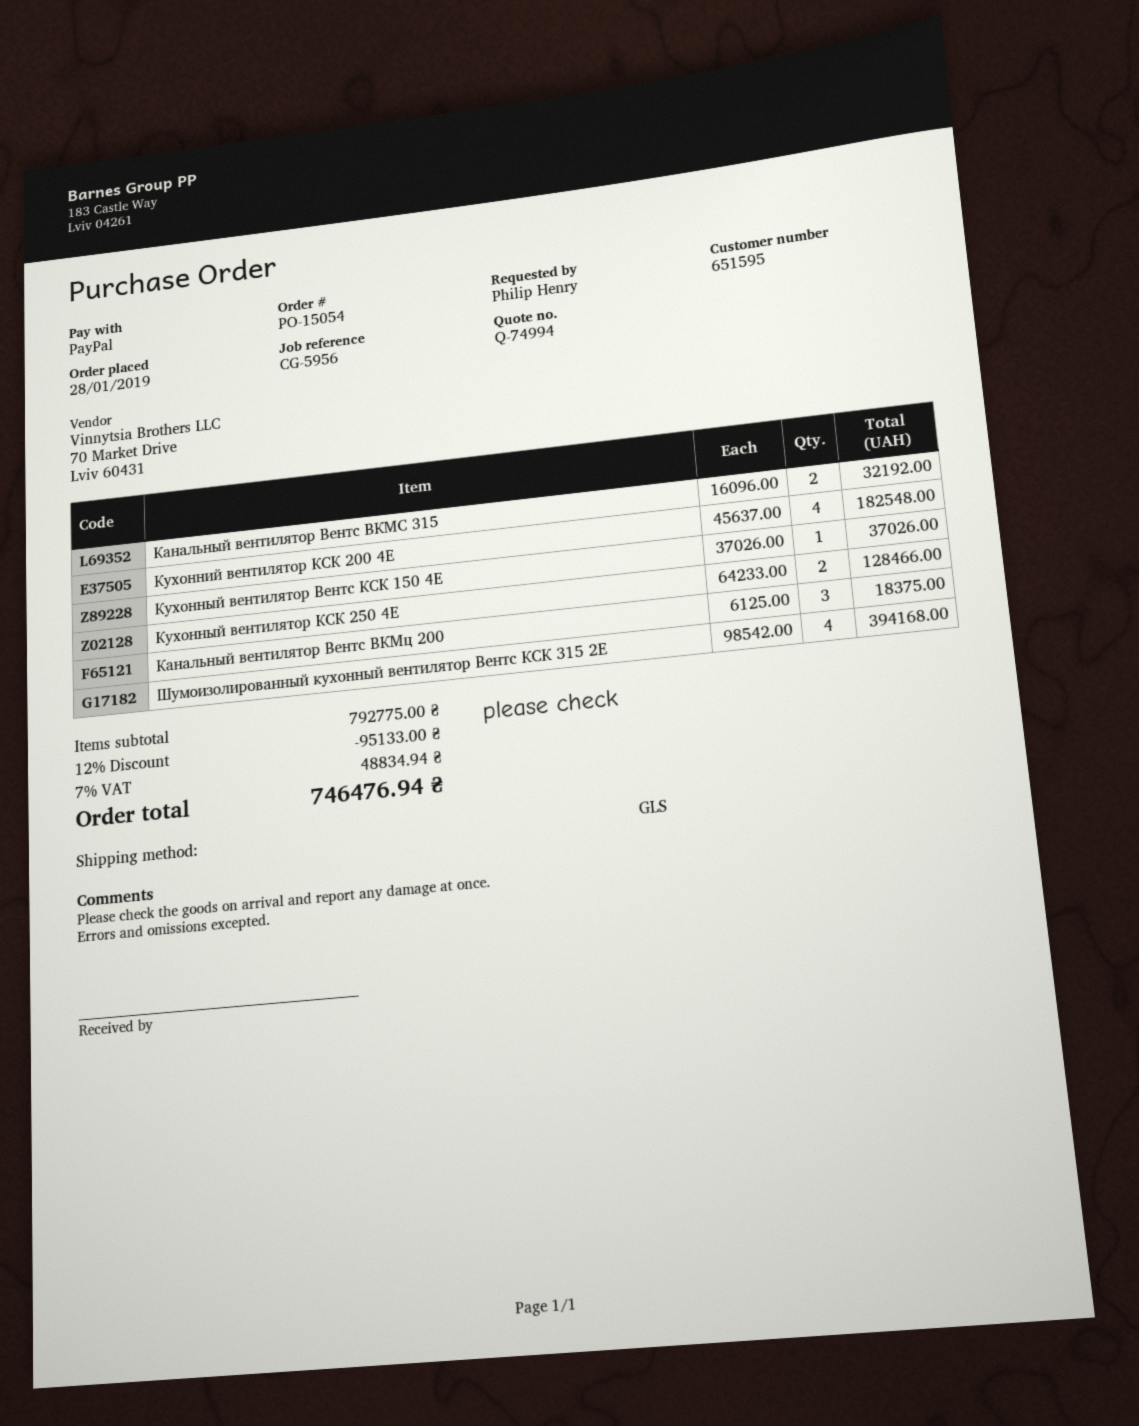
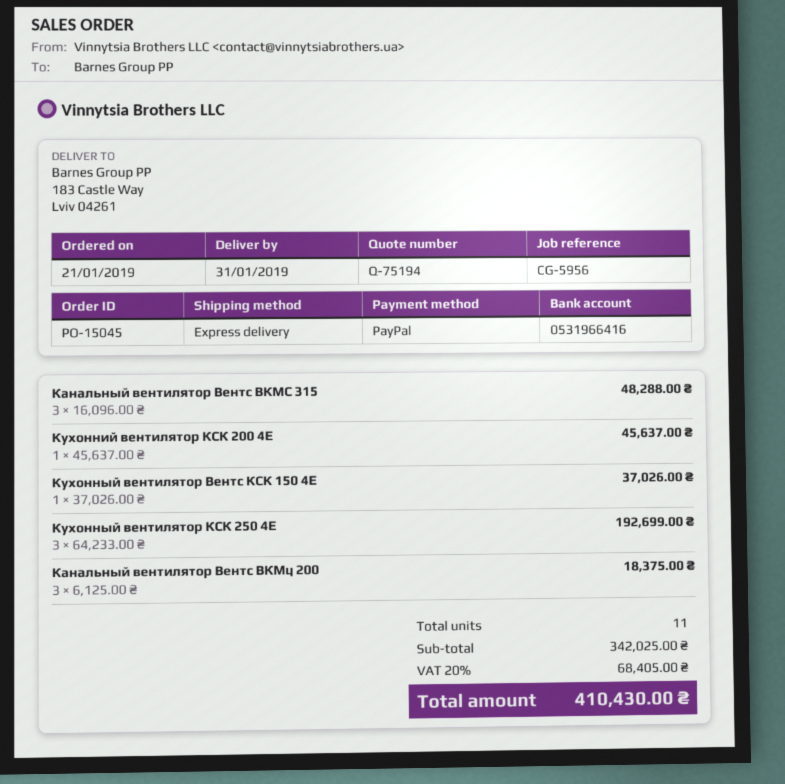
quote number: Q-74994 -> Q-75194
order number: PO-15054 -> PO-15045
order date: 2019-01-28 -> 2019-01-21
shipping method: GLS -> express
Канальный вентилятор Вентс ВКМС 315: 2 x 16096.00 = 32192.00 -> 3 x 16096.00 = 48288.00
Кухонний вентилятор КСК 200 4Е: 4 x 45637.00 = 182548.00 -> 1 x 45637.00 = 45637.00
Кухонный вентилятор КСК 250 4Е: 2 x 64233.00 = 128466.00 -> 3 x 64233.00 = 192699.00
Шумоизолированный кухонный вентилятор Вентс КСК 315 2Е: 4 x 98542.00 = 394168.00 -> none
subtotal: 792775.00 -> 342025.00
discount: 12% = 95133.00 -> none
tax: 7% = 48834.94 -> 20% = 68405.00
total: 746476.94 -> 410430.00

